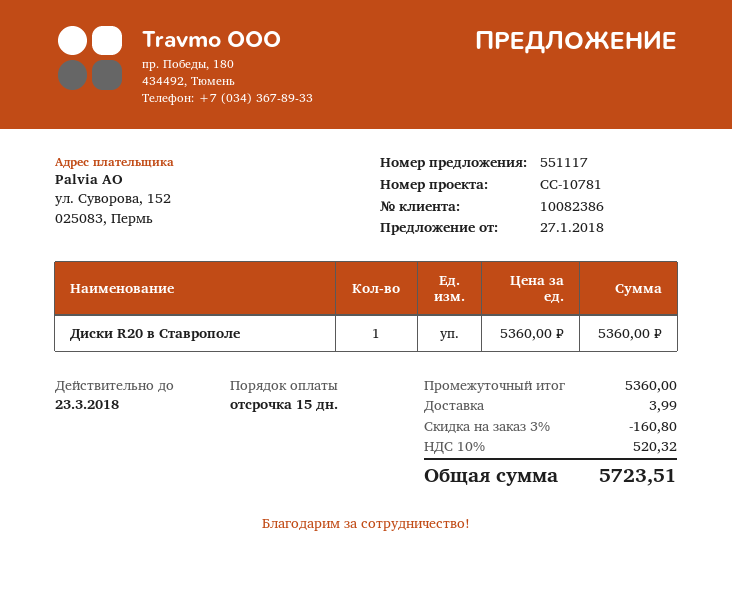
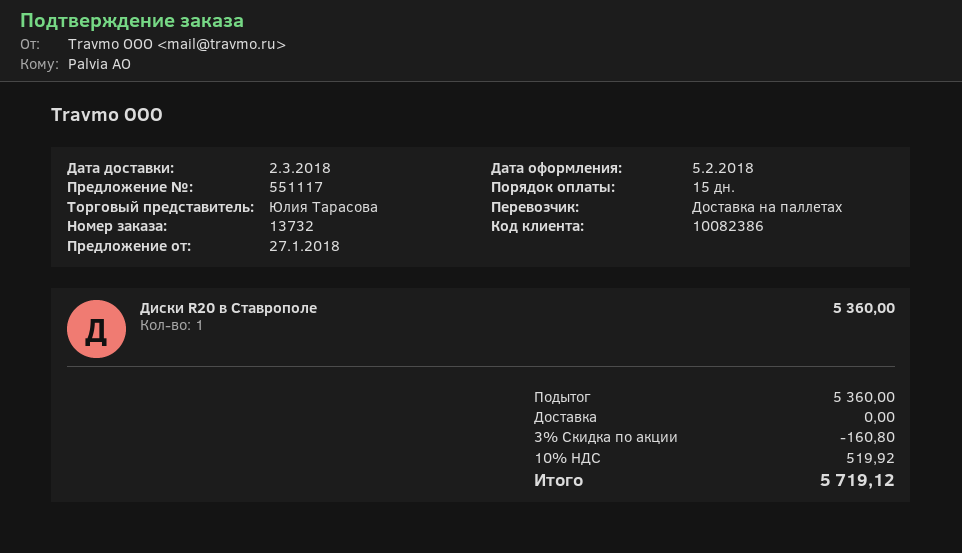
shipping: 3.99 -> 0.00
tax: 10% = 520.32 -> 10% = 519.92
total: 5723.51 -> 5719.12

